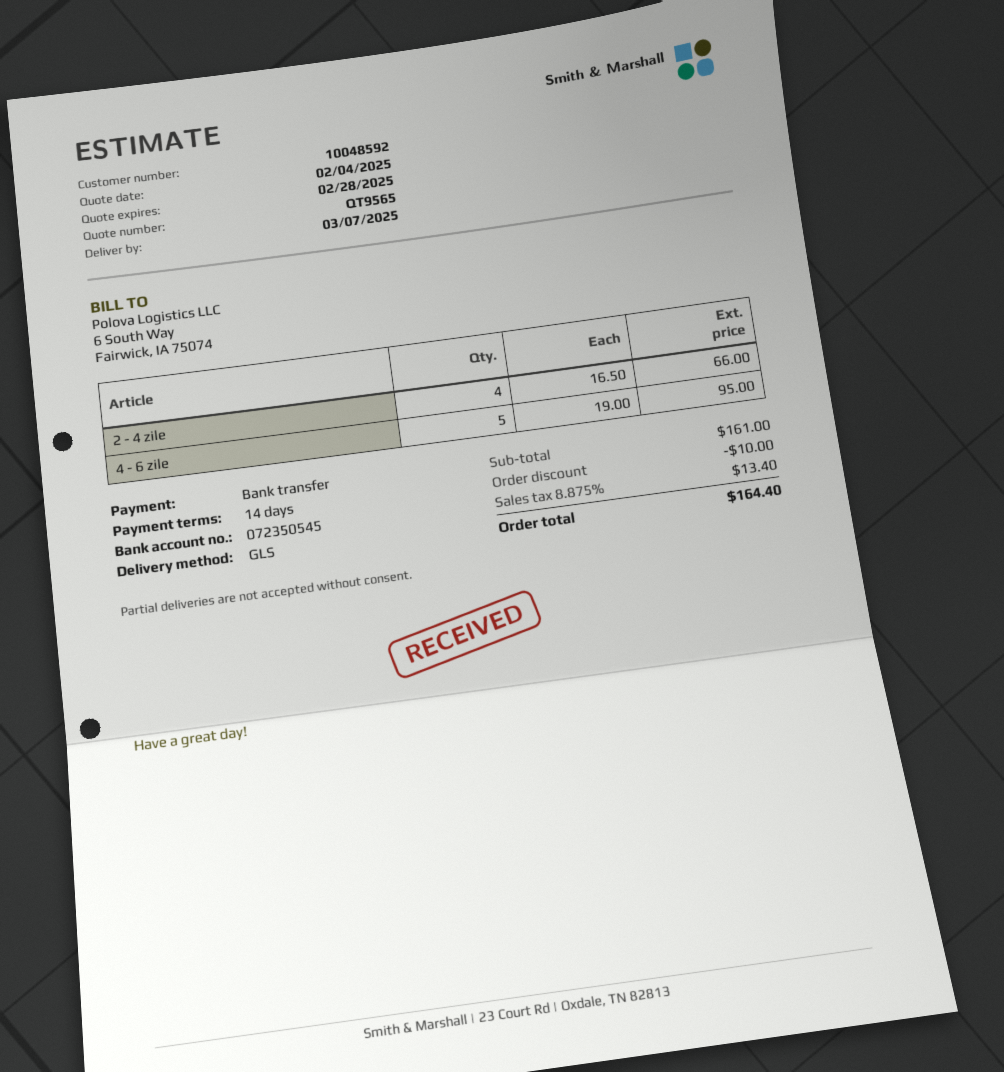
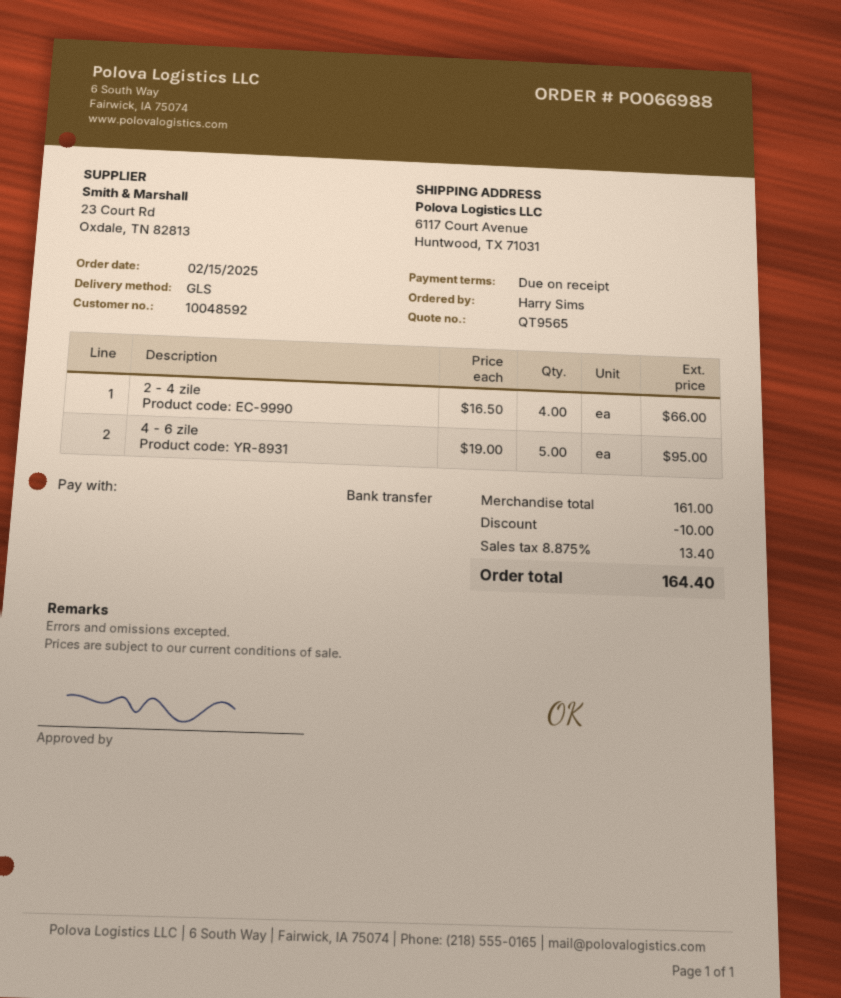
payment terms: 14 days -> on receipt

